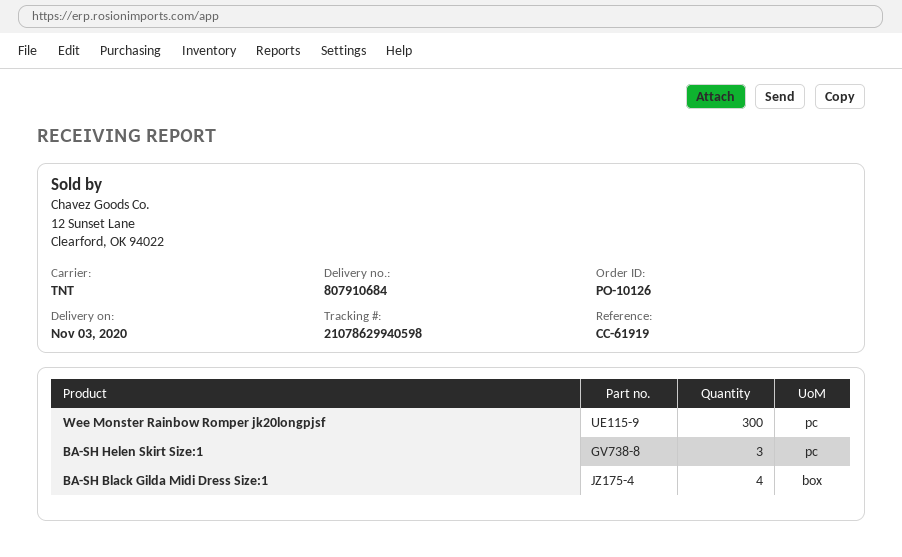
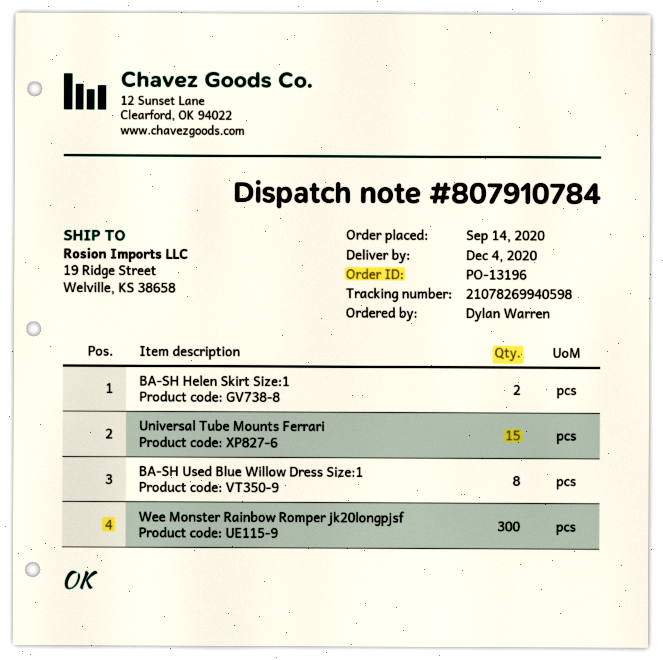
order number: PO-10126 -> PO-13196
delivery note number: 807910684 -> 807910784
delivery date: 2020-11-03 -> 2020-12-04
tracking number: 21078629940598 -> 21078269940598
BA-SH Helen Skirt Size:1: 3 -> 2
BA-SH Black Gilda Midi Dress Size:1: 4 -> none
Universal Tube Mounts Ferrari: none -> 15
BA-SH Used Blue Willow Dress Size:1: none -> 8

